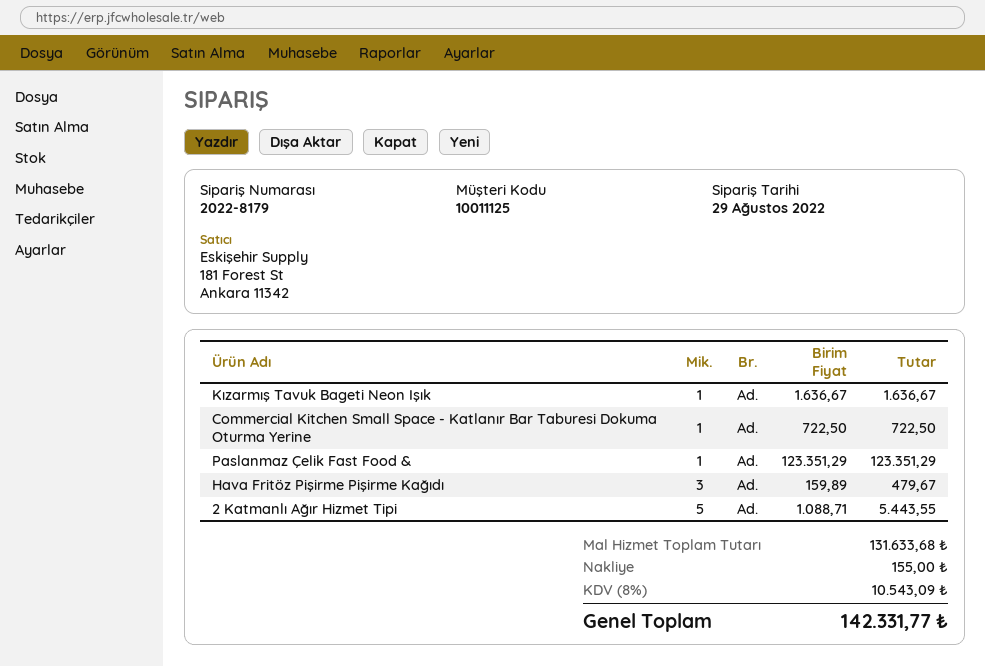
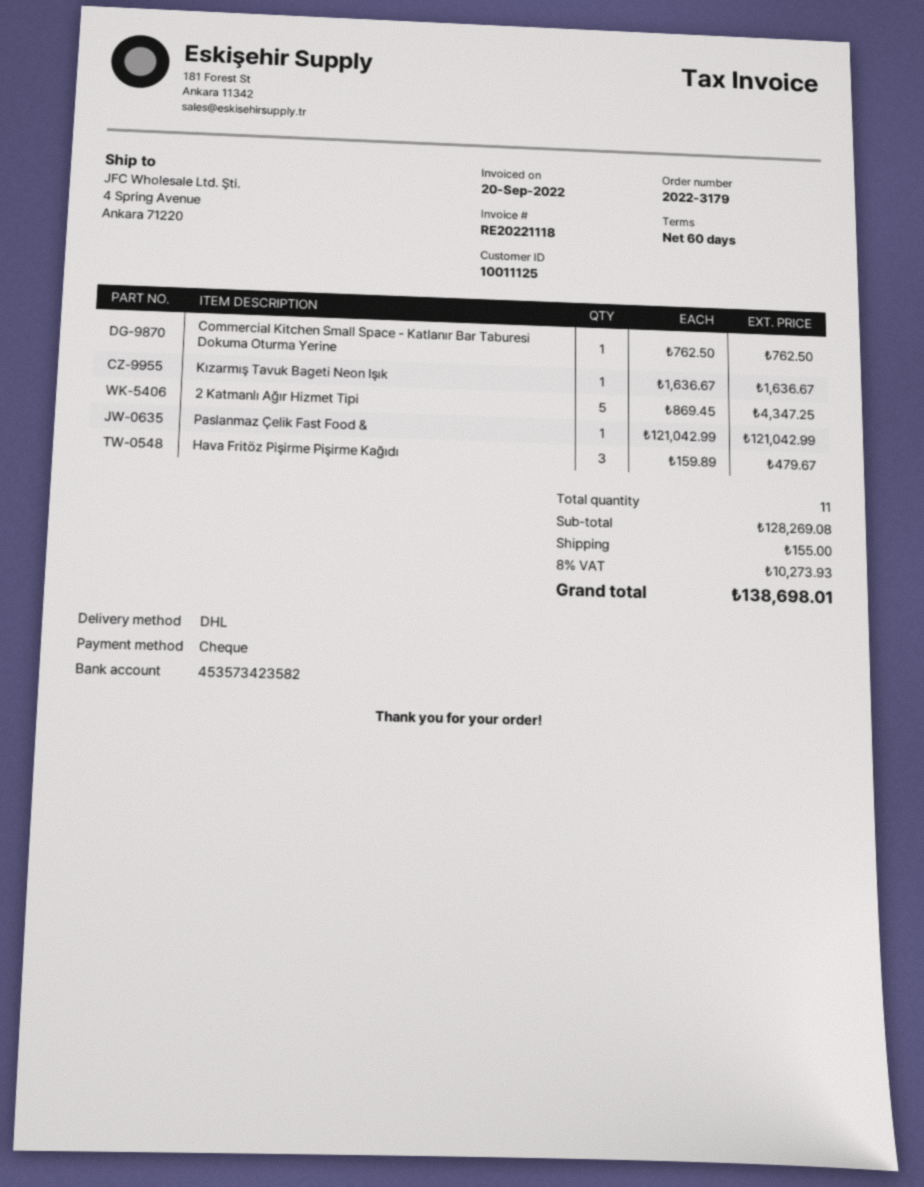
order number: 2022-8179 -> 2022-3179
Commercial Kitchen Small Space - Katlanır Bar Taburesi Dokuma Oturma Yerine: 1 x 722.50 = 722.50 -> 1 x 762.50 = 762.50
Paslanmaz Çelik Fast Food &: 1 x 123351.29 = 123351.29 -> 1 x 121042.99 = 121042.99
2 Katmanlı Ağır Hizmet Tipi: 5 x 1088.71 = 5443.55 -> 5 x 869.45 = 4347.25
subtotal: 131633.68 -> 128269.08
tax: 8% = 10543.09 -> 8% = 10273.93
total: 142331.77 -> 138698.01

